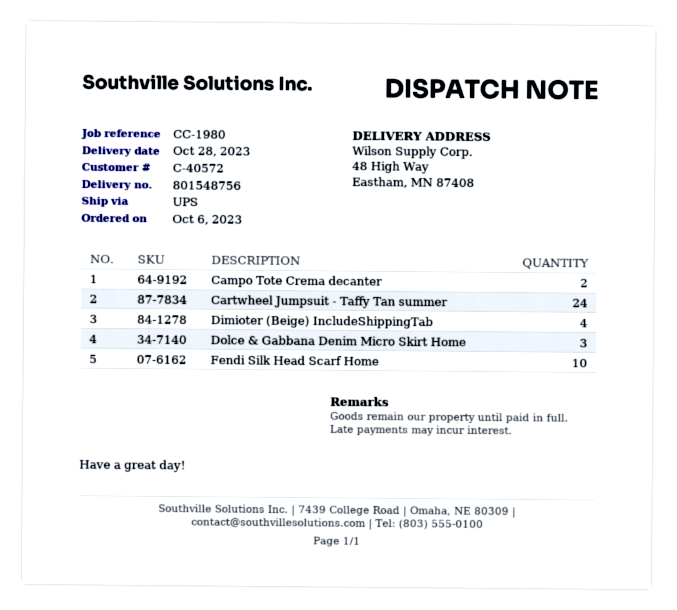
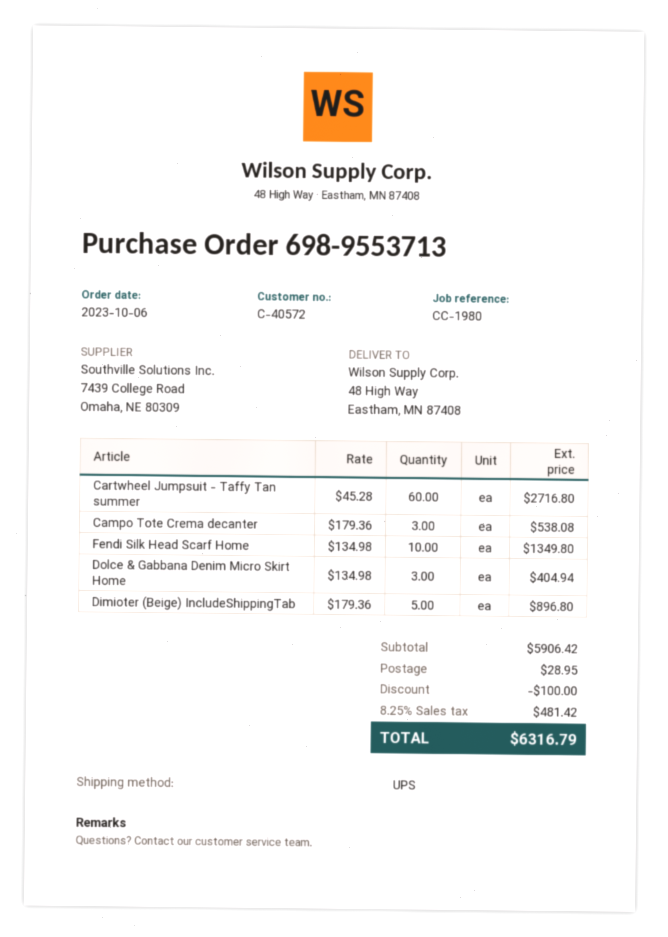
Campo Tote Crema decanter: 2 -> 3
Cartwheel Jumpsuit - Taffy Tan summer: 24 -> 60
Dimioter (Beige) IncludeShippingTab: 4 -> 5

